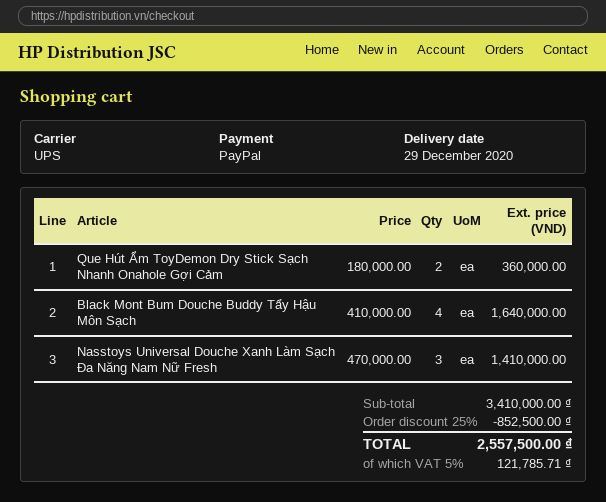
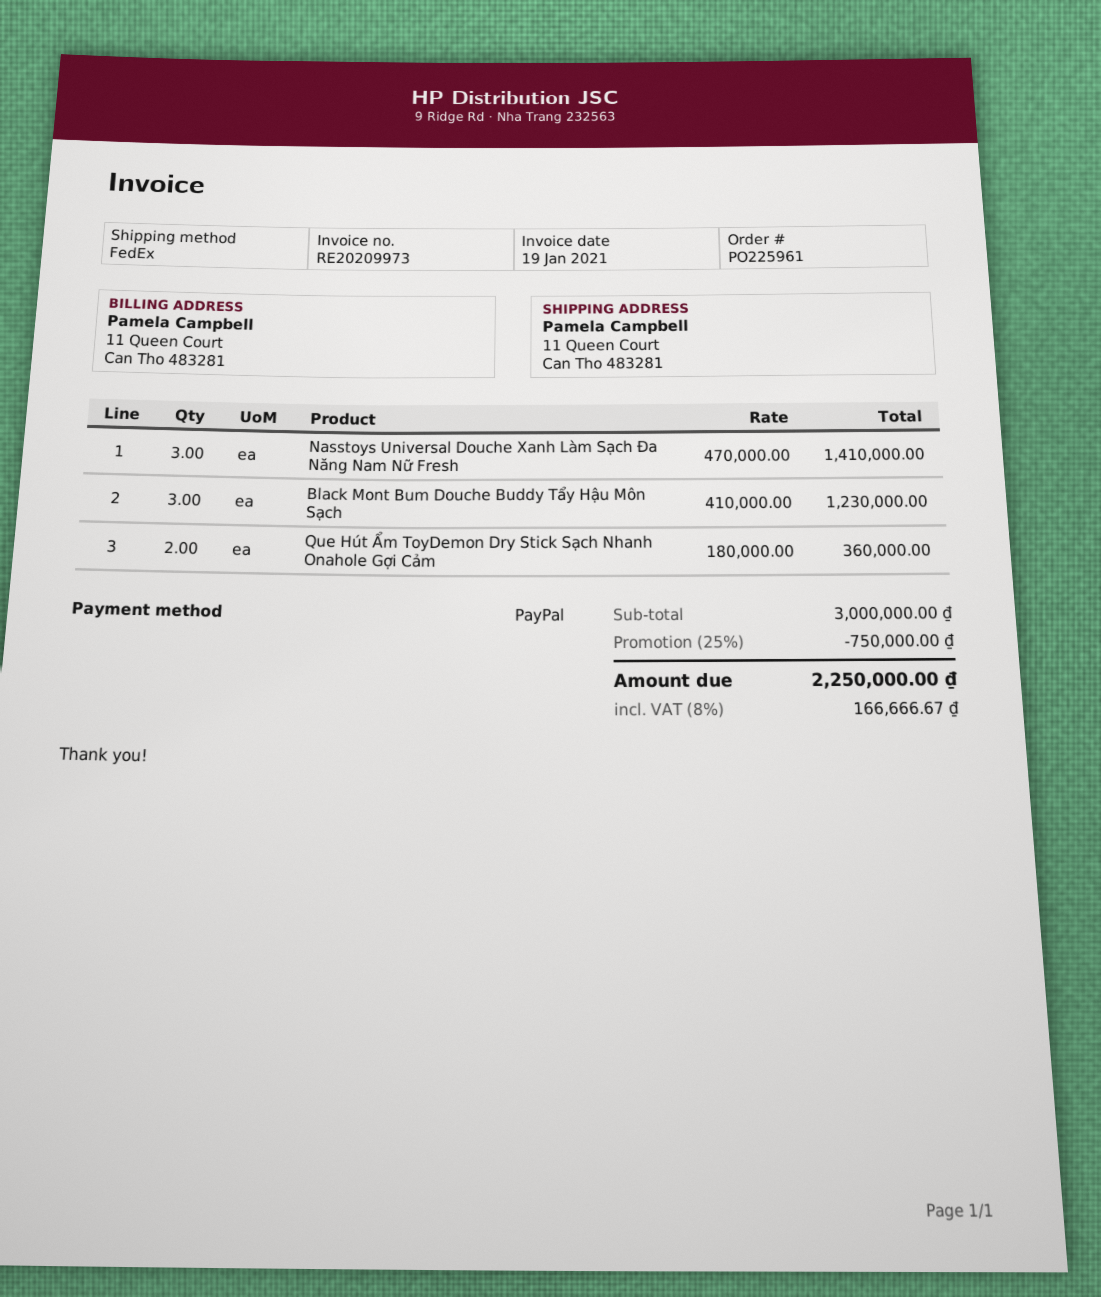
shipping method: UPS -> FedEx
Black Mont Bum Douche Buddy Tẩy Hậu Môn Sạch: 4 x 410000.00 = 1640000.00 -> 3 x 410000.00 = 1230000.00
subtotal: 3410000.00 -> 3000000.00
discount: 25% = 852500.00 -> 25% = 750000.00
tax: 5% = 121785.71 -> 8% = 166666.67
total: 2557500.00 -> 2250000.00

